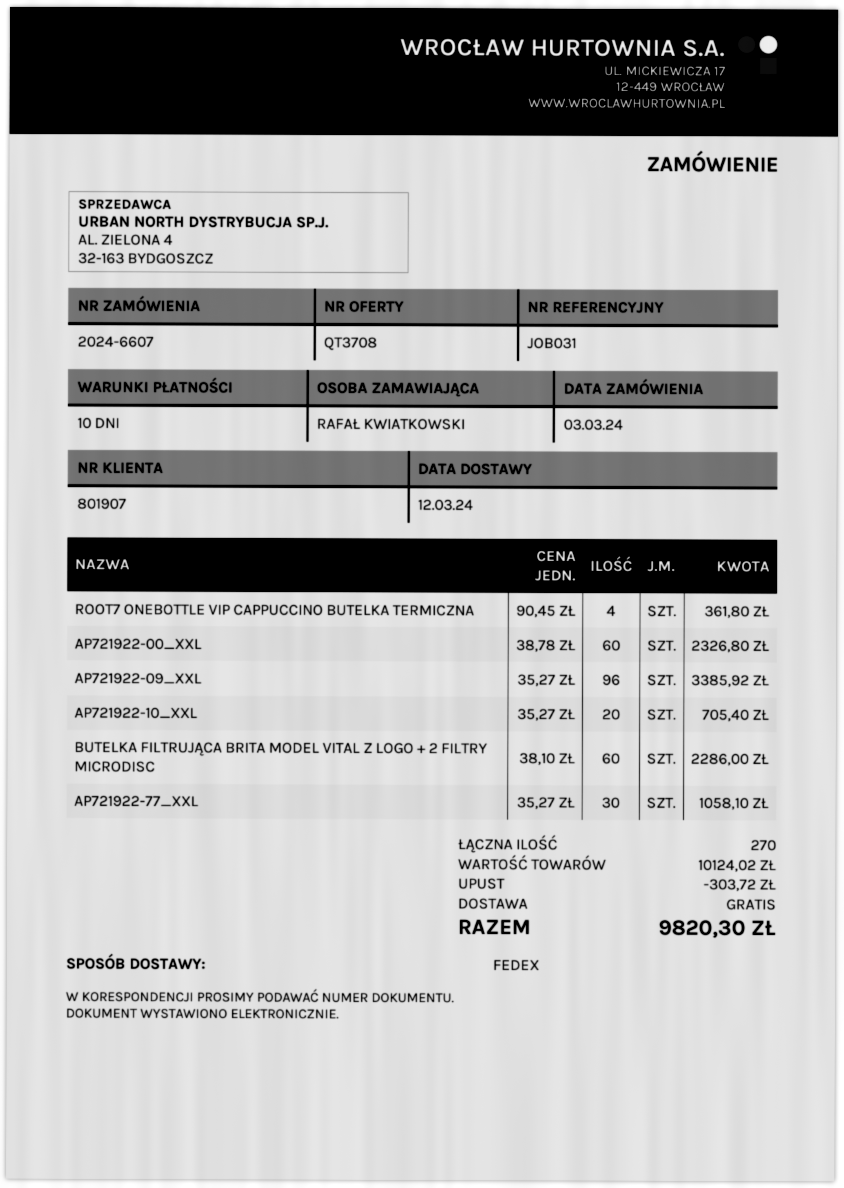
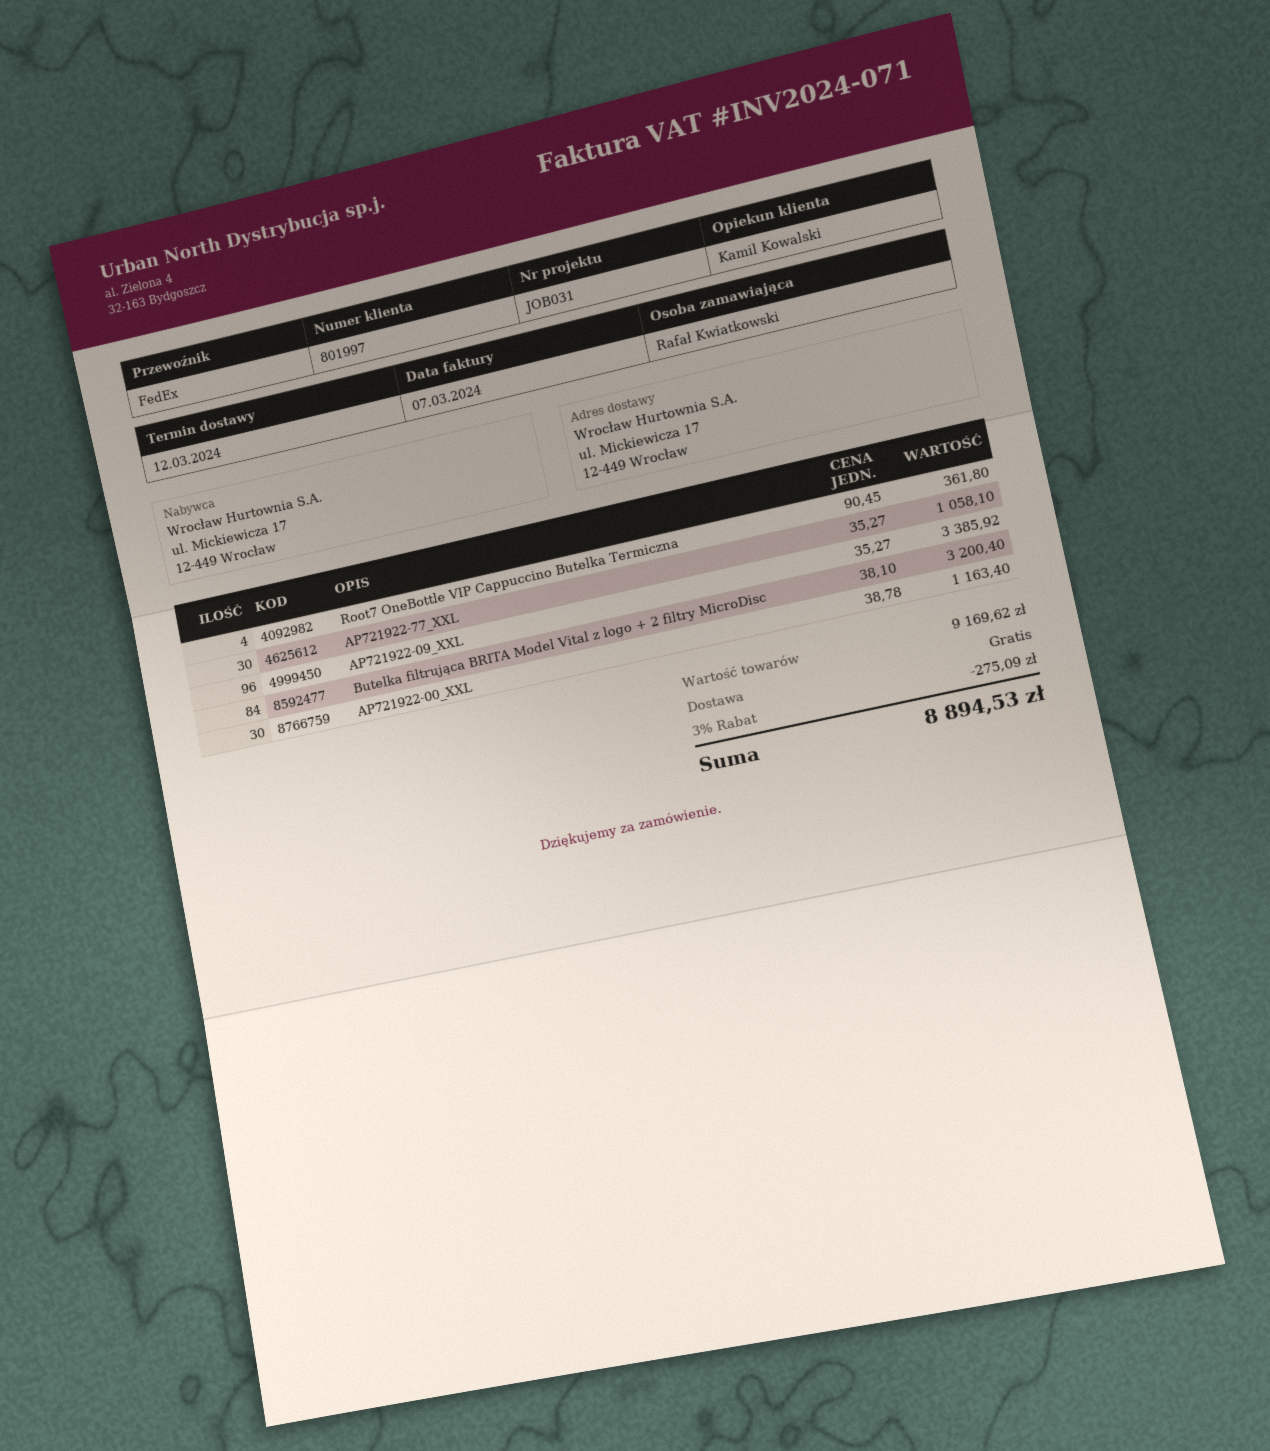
customer number: 801907 -> 801997
AP721922-00_XXL: 60 x 38.78 = 2326.80 -> 30 x 38.78 = 1163.40
AP721922-10_XXL: 20 x 35.27 = 705.40 -> none
BUTELKA FILTRUJĄCA BRITA MODEL VITAL Z LOGO + 2 FILTRY MICRODISC: 60 x 38.10 = 2286.00 -> 84 x 38.10 = 3200.40
subtotal: 10124.02 -> 9169.62
discount: 303.72 -> 275.09
total: 9820.30 -> 8894.53

